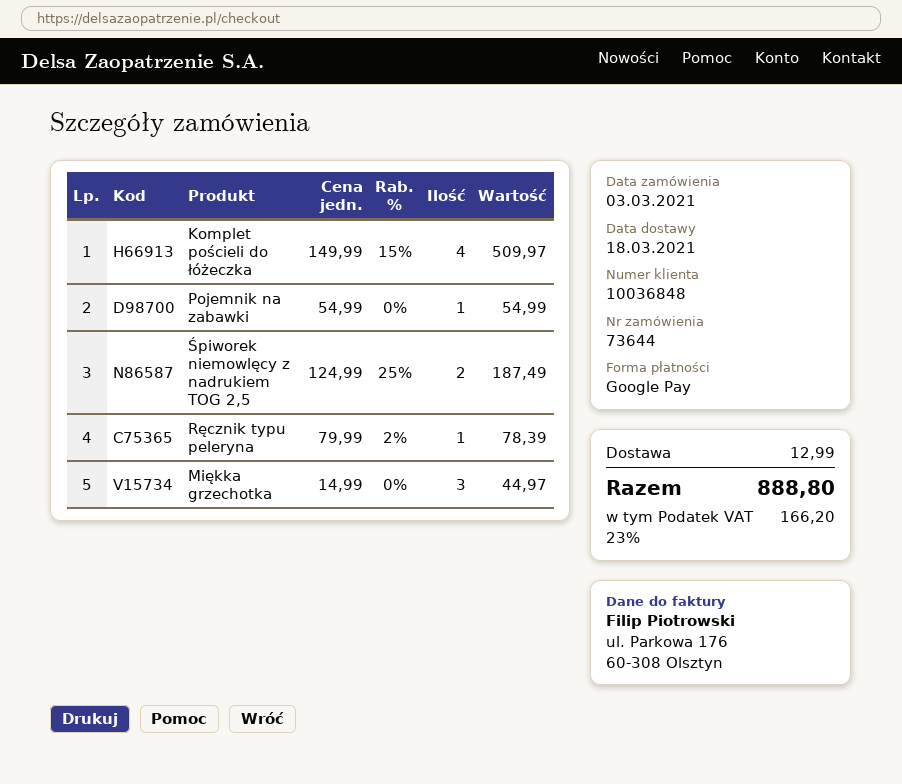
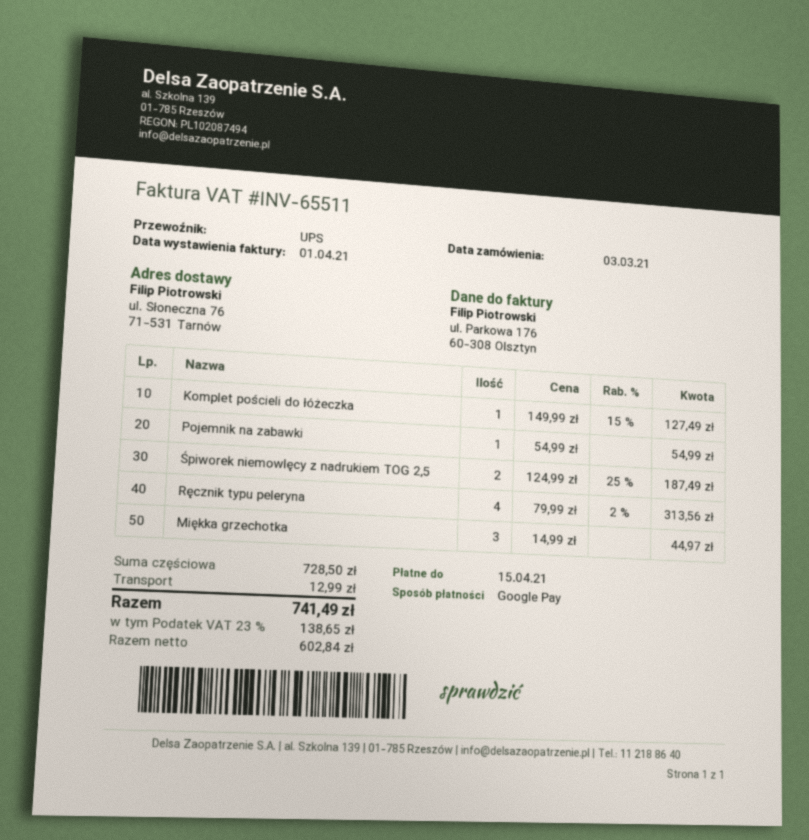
Komplet pościeli do łóżeczka: 4 x 149.99 - 15% = 509.97 -> 1 x 149.99 - 15% = 127.49
Ręcznik typu peleryna: 1 x 79.99 - 2% = 78.39 -> 4 x 79.99 - 2% = 313.56
tax: 23% = 166.20 -> 23% = 138.65
total: 888.80 -> 741.49

